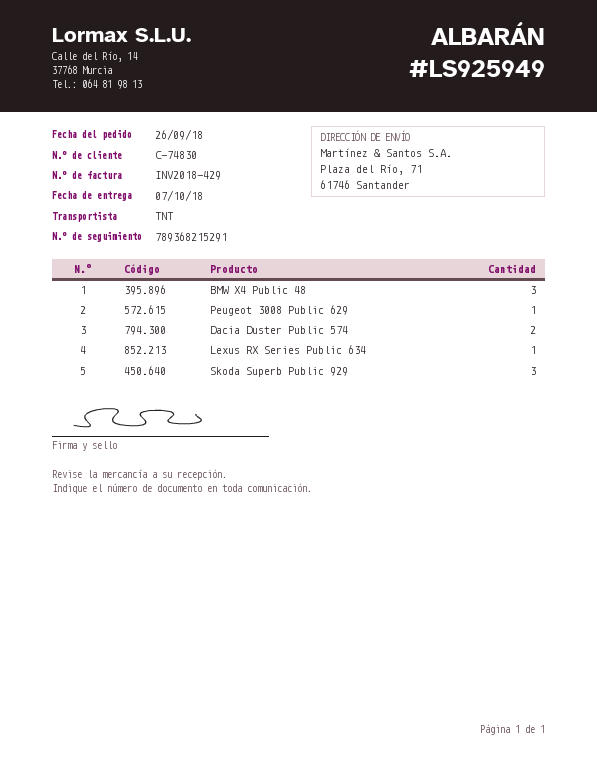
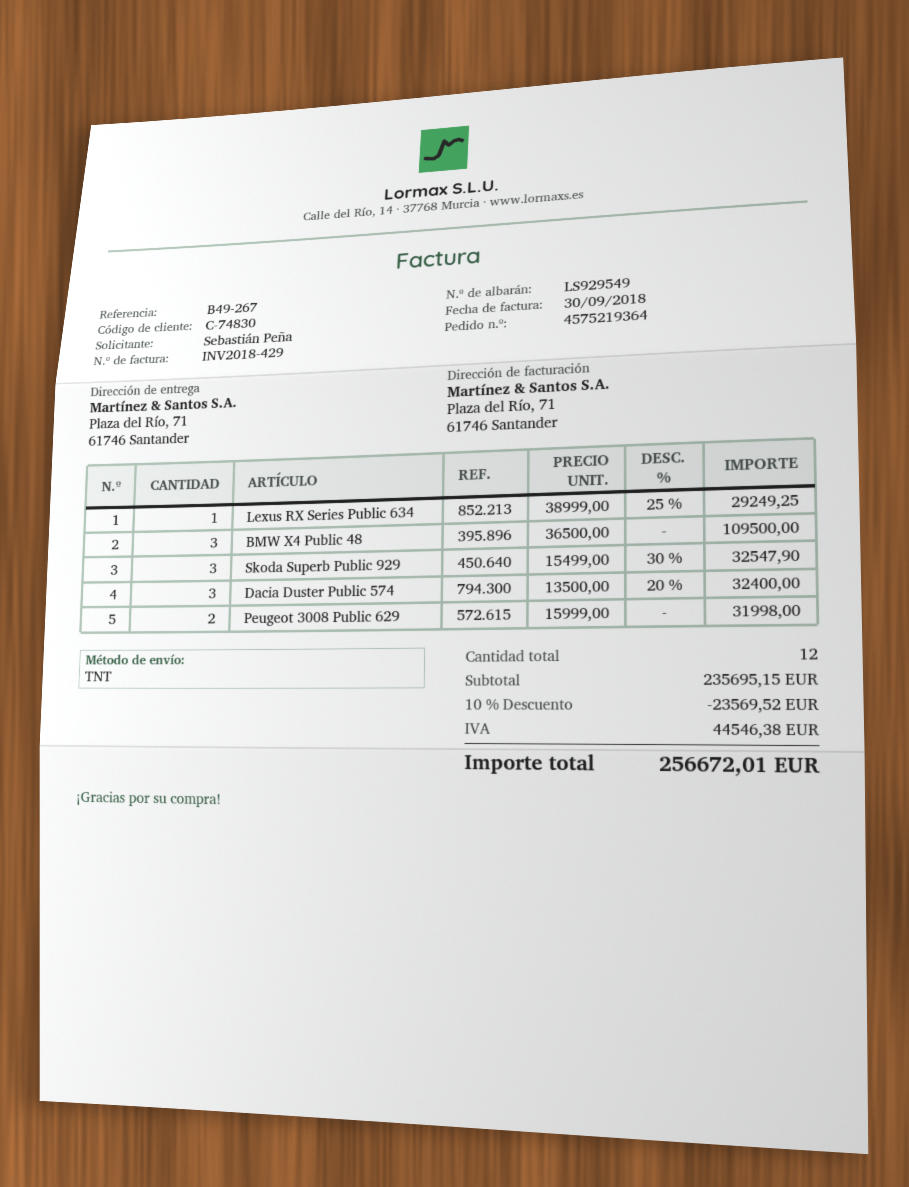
delivery note number: LS925949 -> LS929549
Peugeot 3008 Public 629: 1 -> 2
Dacia Duster Public 574: 2 -> 3

